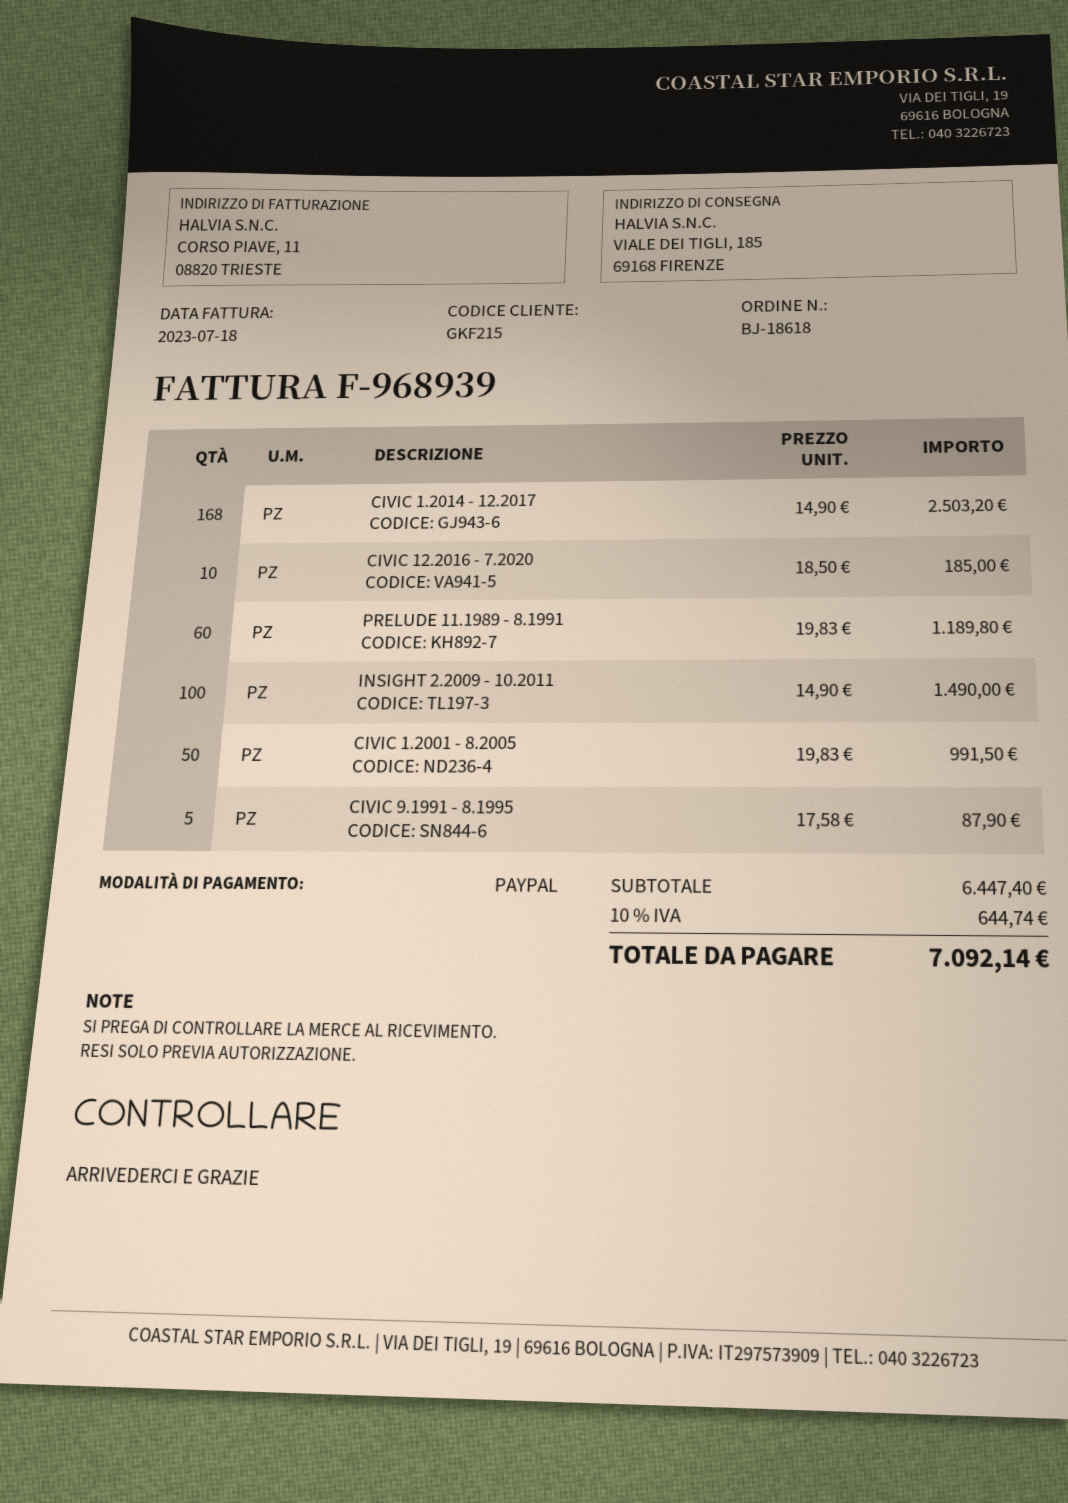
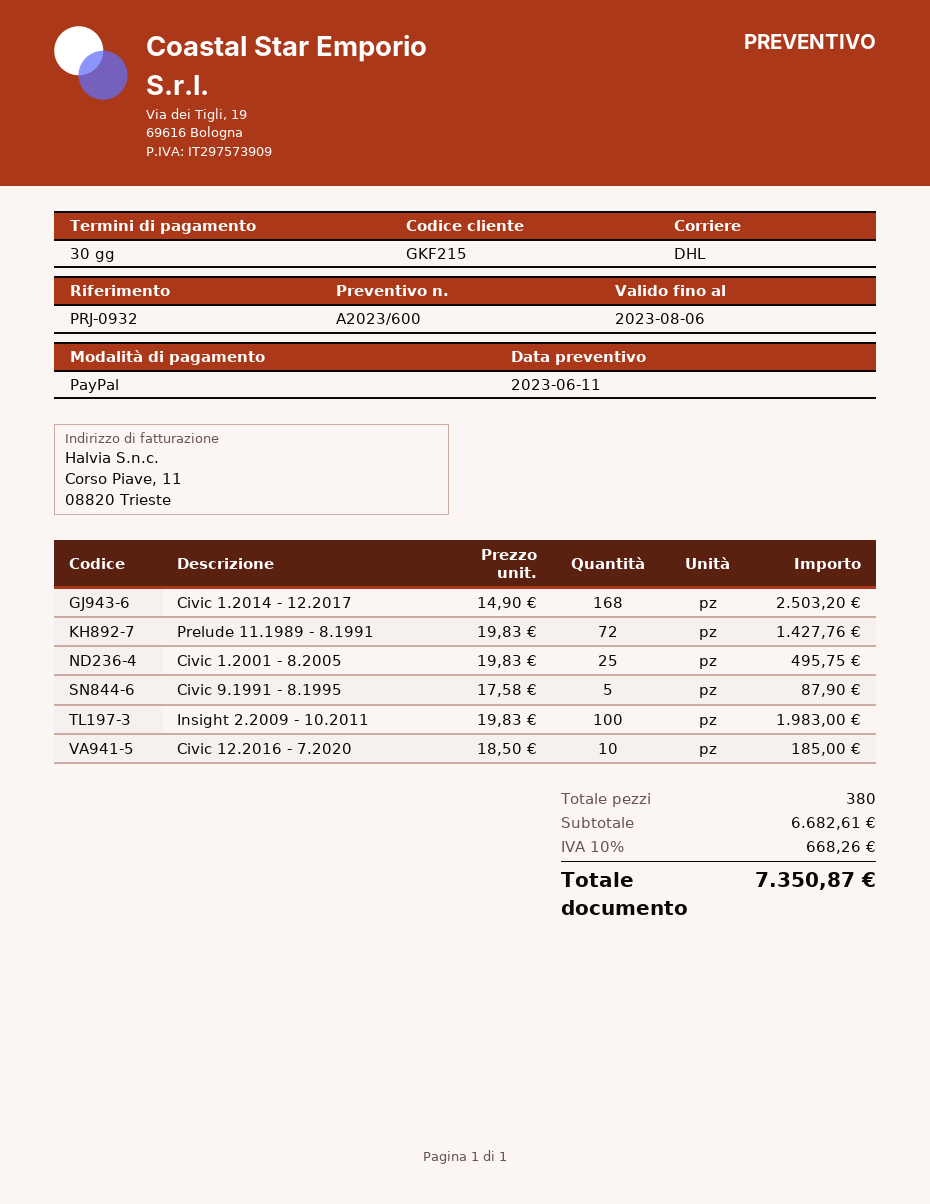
PRELUDE 11.1989 - 8.1991: 60 x 19.83 = 1189.80 -> 72 x 19.83 = 1427.76
INSIGHT 2.2009 - 10.2011: 100 x 14.90 = 1490.00 -> 100 x 19.83 = 1983.00
CIVIC 1.2001 - 8.2005: 50 x 19.83 = 991.50 -> 25 x 19.83 = 495.75
subtotal: 6447.40 -> 6682.61
tax: 10% = 644.74 -> 10% = 668.26
total: 7092.14 -> 7350.87

